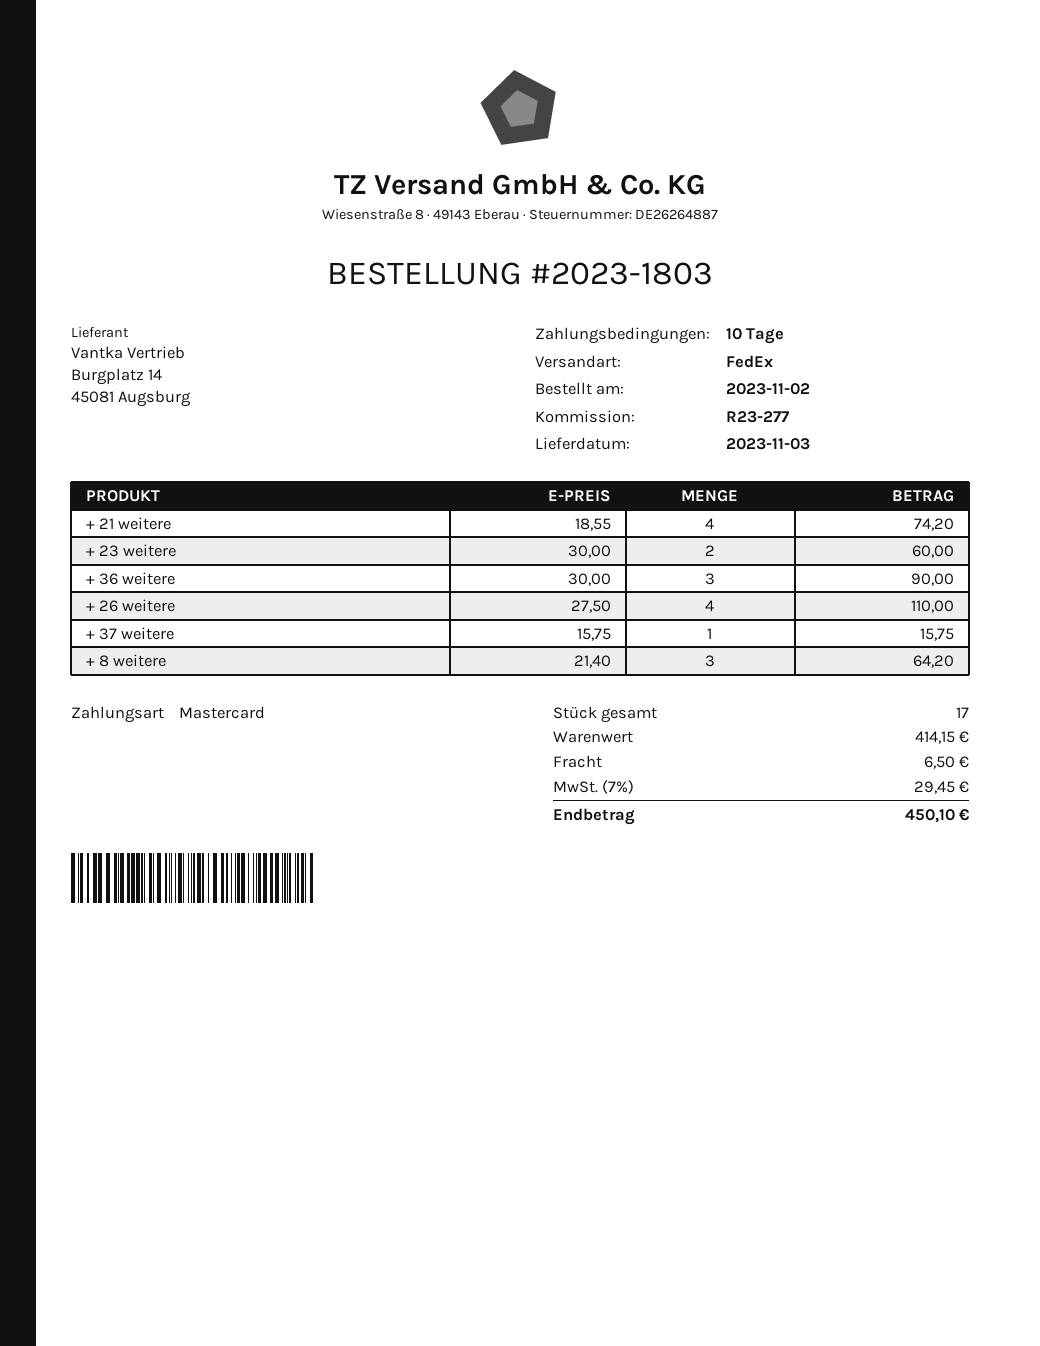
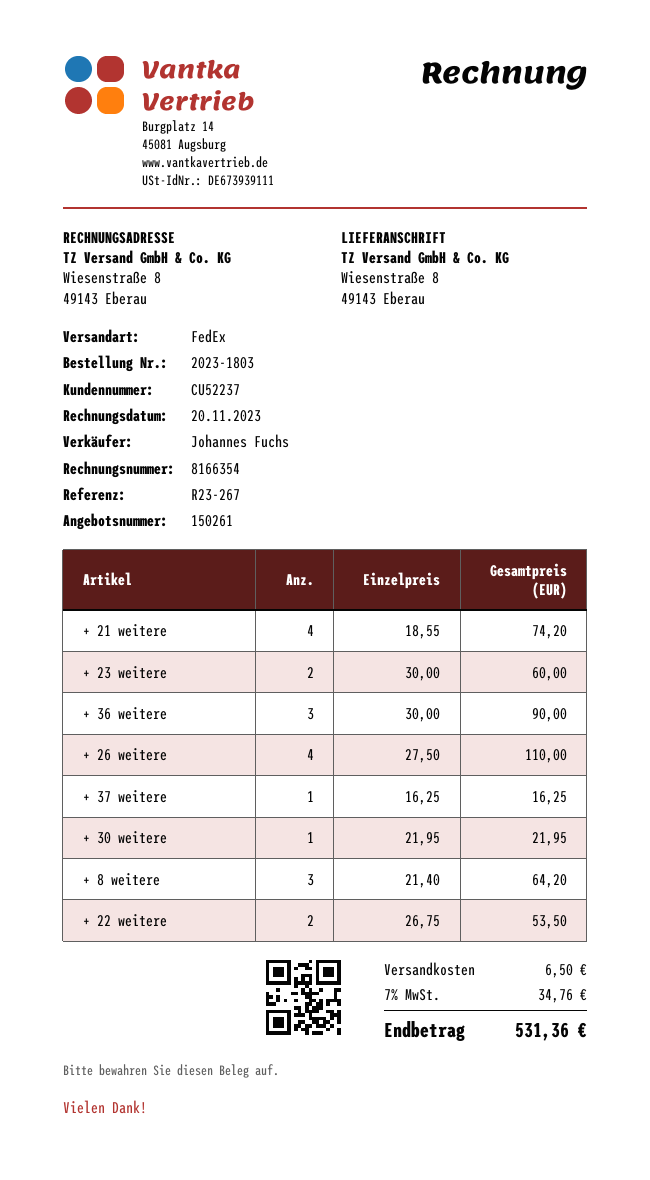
reference: R23-277 -> R23-267
+ 37 weitere: 1 x 15.75 = 15.75 -> 1 x 16.25 = 16.25
+ 30 weitere: none -> 1 x 21.95 = 21.95
+ 22 weitere: none -> 2 x 26.75 = 53.50
tax: 7% = 29.45 -> 7% = 34.76
total: 450.10 -> 531.36

